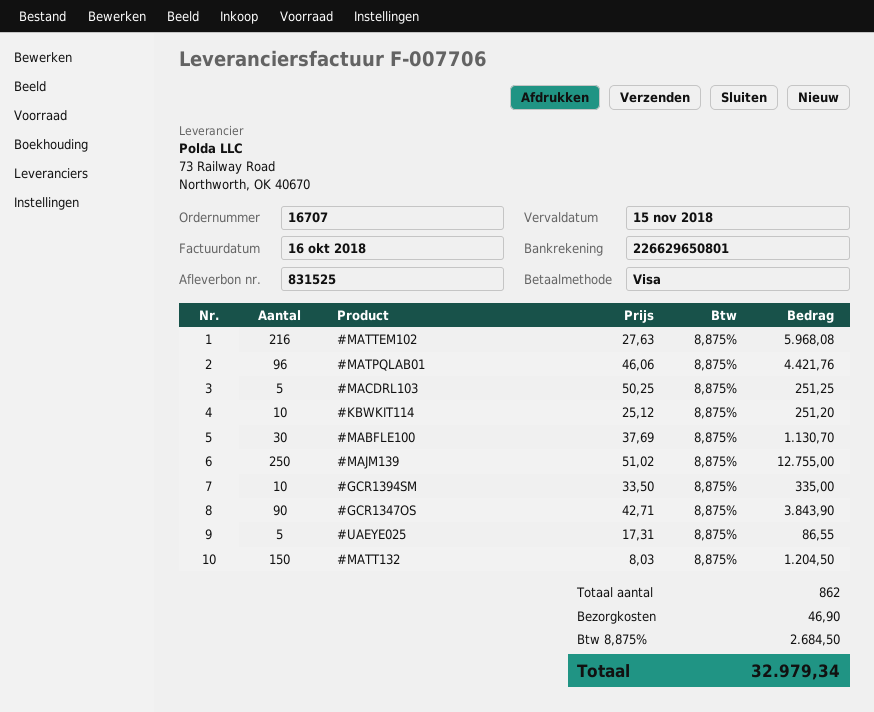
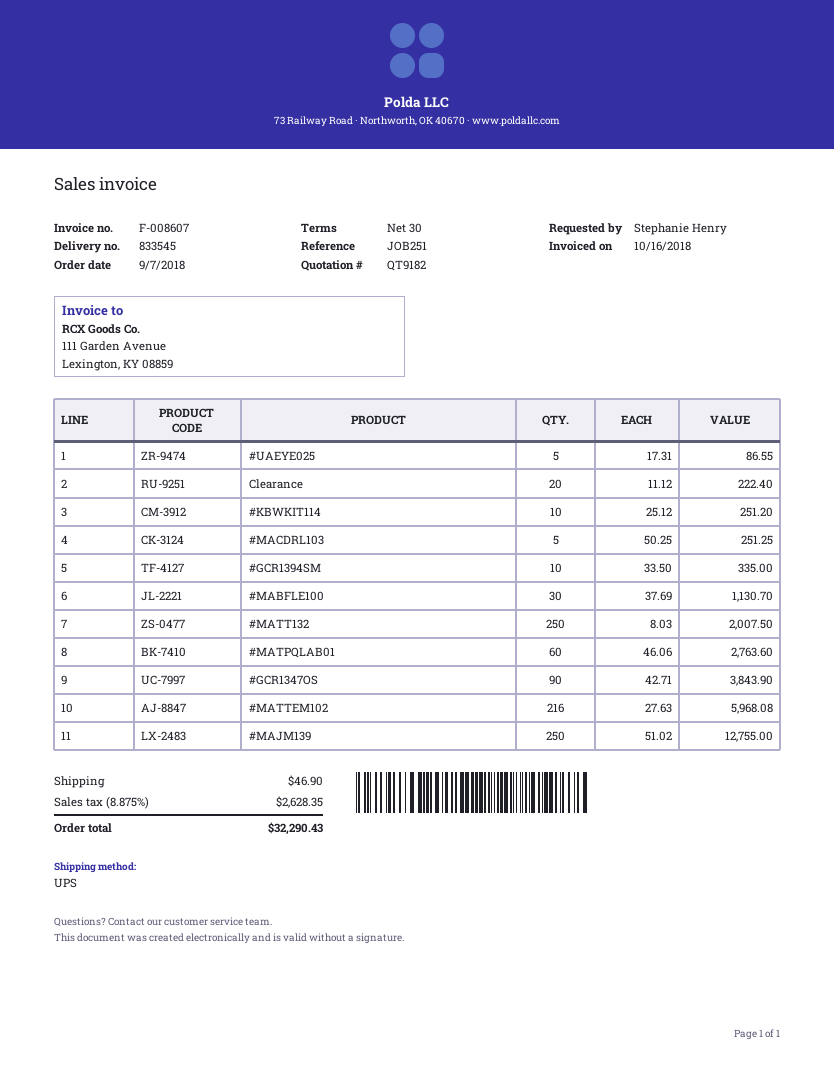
delivery note number: 831525 -> 833545
invoice number: F-007706 -> F-008607
#MATPQLAB01: 96 x 46.06 = 4421.76 -> 60 x 46.06 = 2763.60
#MATT132: 150 x 8.03 = 1204.50 -> 250 x 8.03 = 2007.50
Clearance: none -> 20 x 11.12 = 222.40
tax: 8.875% = 2684.50 -> 8.875% = 2628.35
total: 32979.34 -> 32290.43

